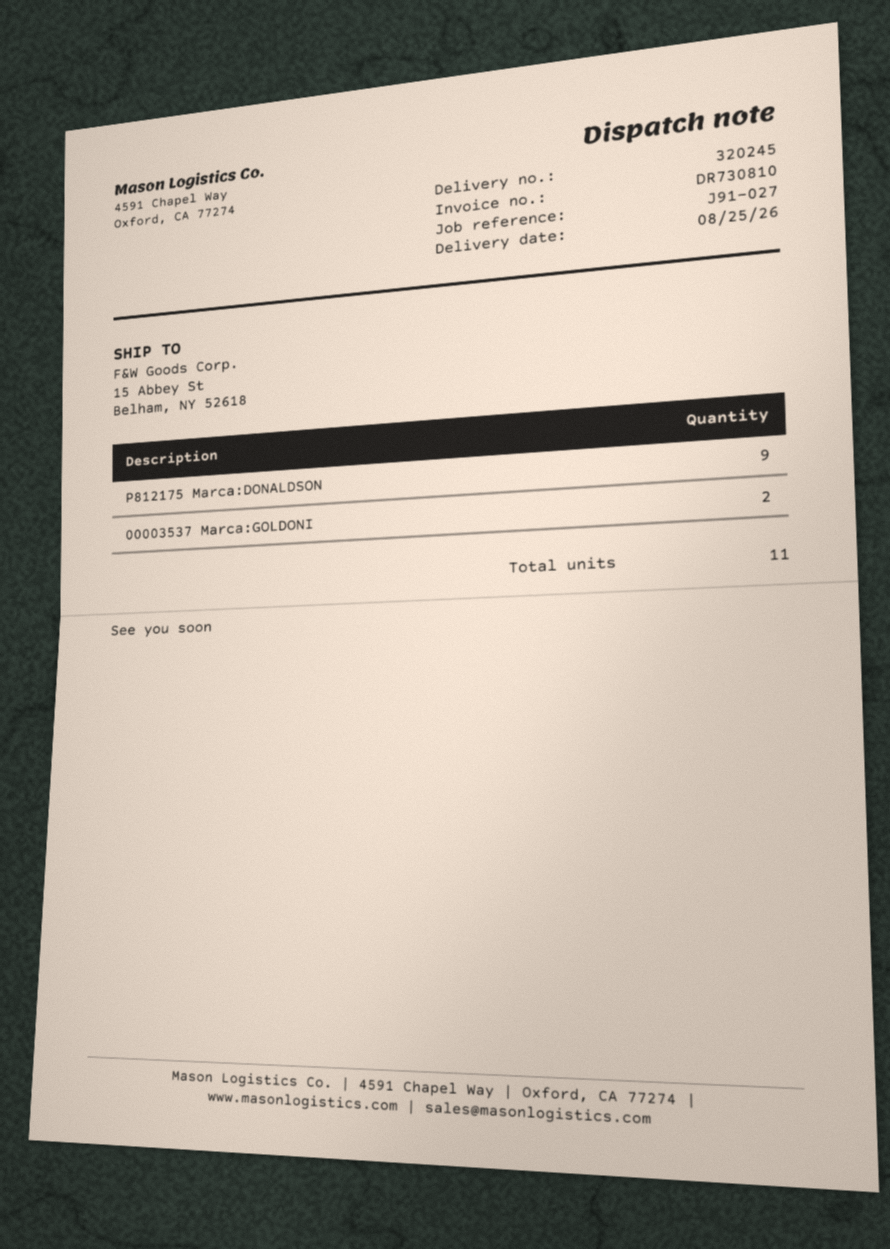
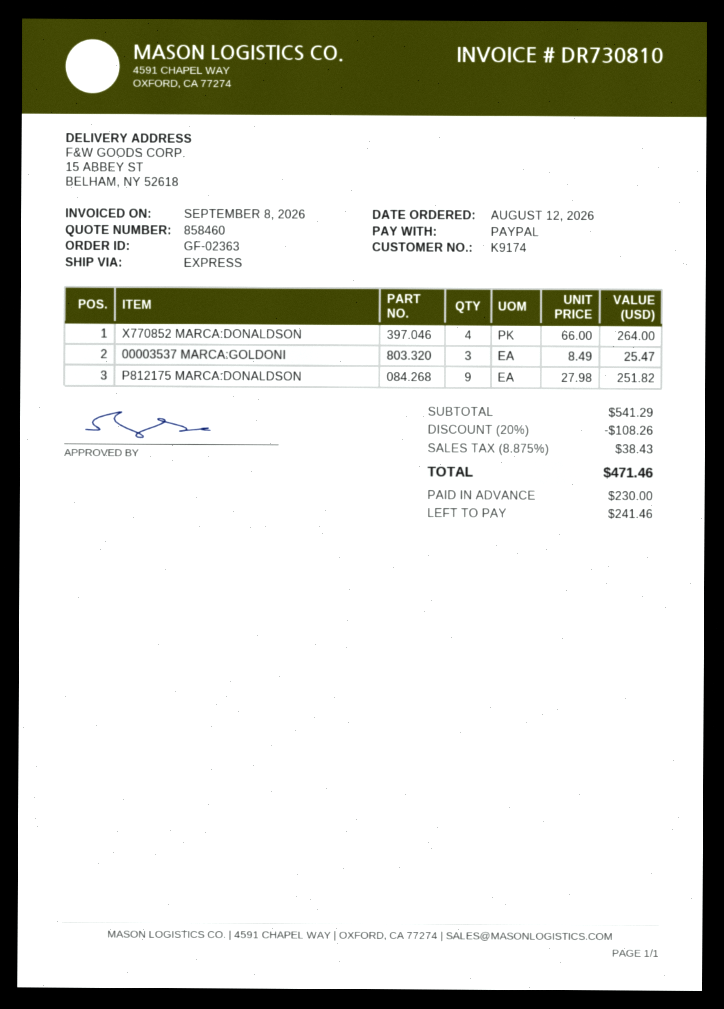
00003537 Marca:GOLDONI: 2 -> 3
X770852 MARCA:DONALDSON: none -> 4

